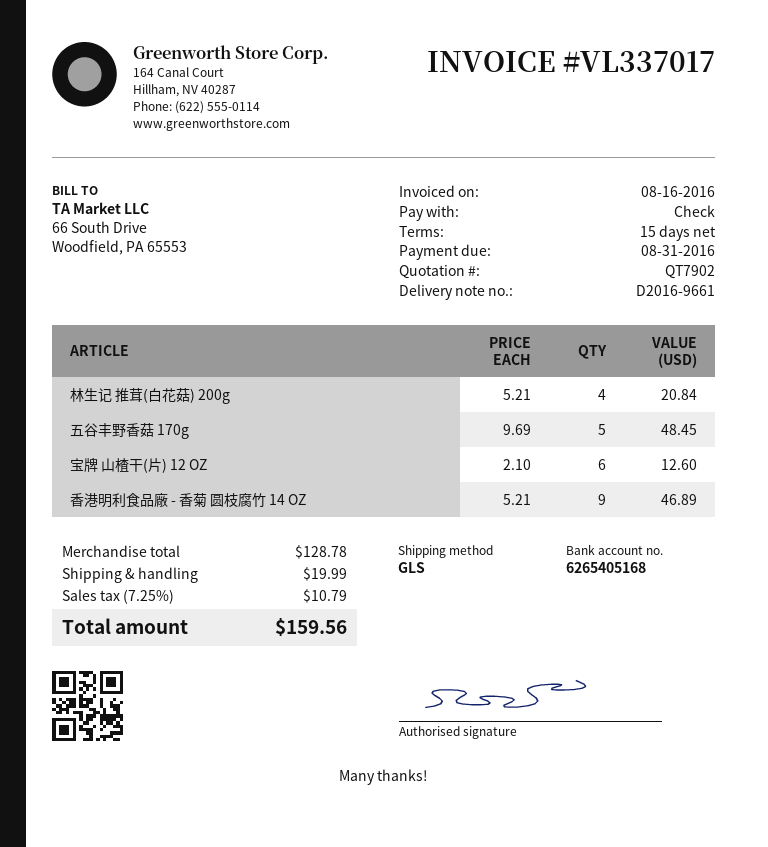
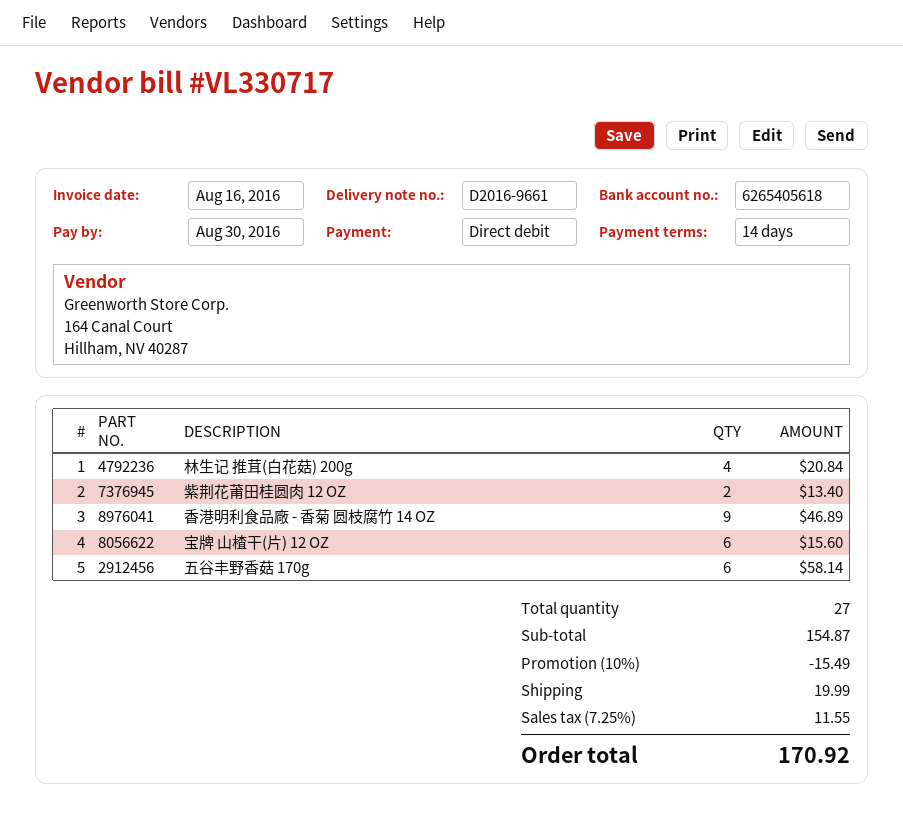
invoice number: VL337017 -> VL330717
payment terms: 15 days -> 14 days
due date: 2016-08-31 -> 2016-08-30
payment method: cheque -> direct debit
bank account: 6265405168 -> 6265405618
五谷丰野香菇 170g: 5 for 48.45 -> 6 for 58.14
宝牌 山楂干(片) 12 OZ: 6 for 12.60 -> 6 for 15.60
紫荆花莆田桂圆肉 12 OZ: none -> 2 for 13.40
subtotal: 128.78 -> 154.87
discount: none -> 10% = 15.49
tax: 7.25% = 10.79 -> 7.25% = 11.55
total: 159.56 -> 170.92

